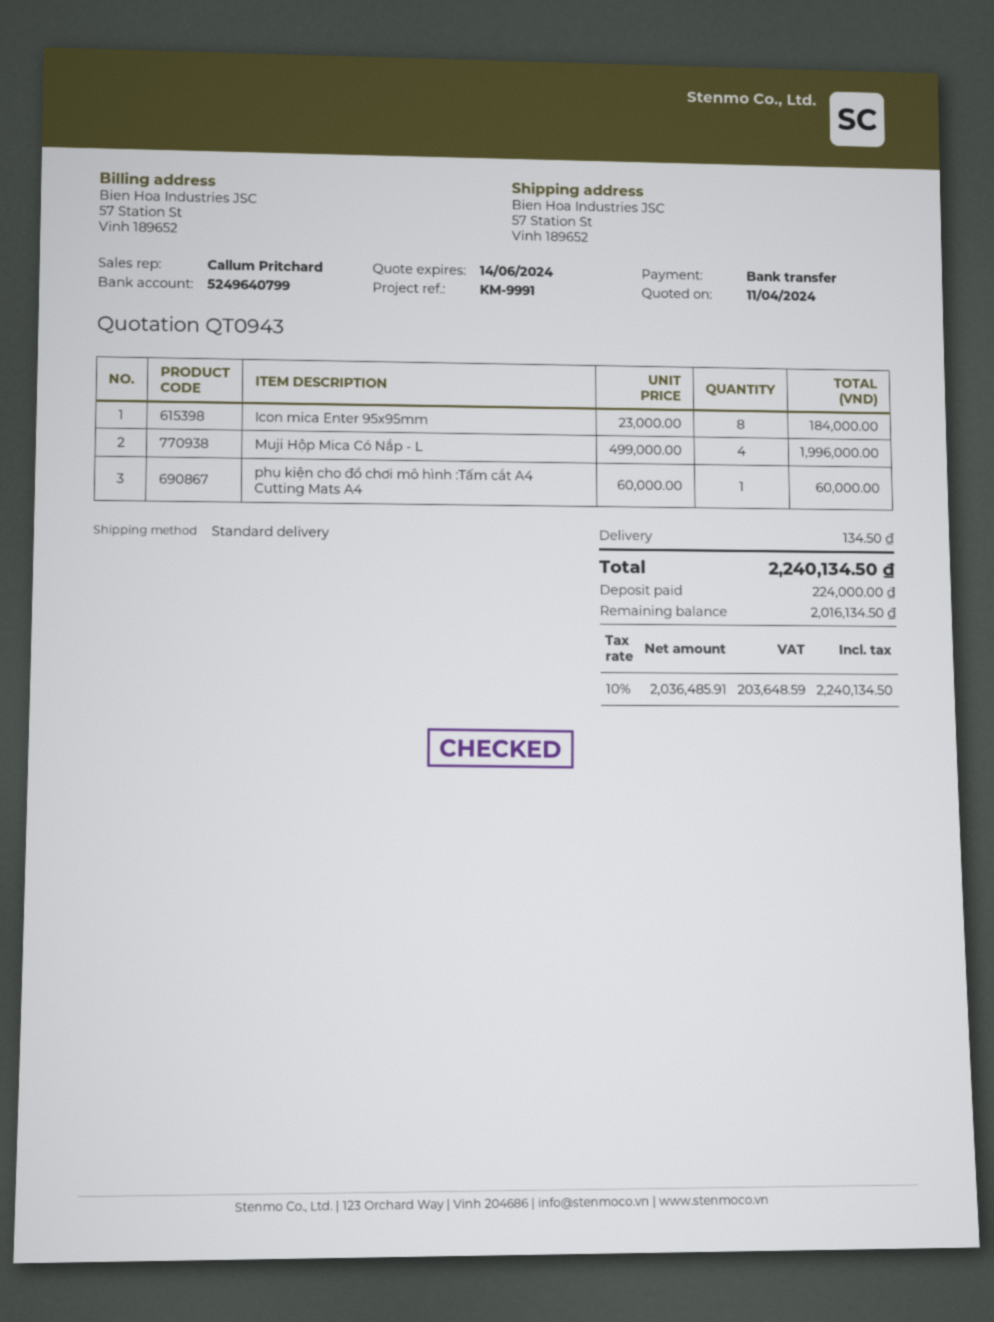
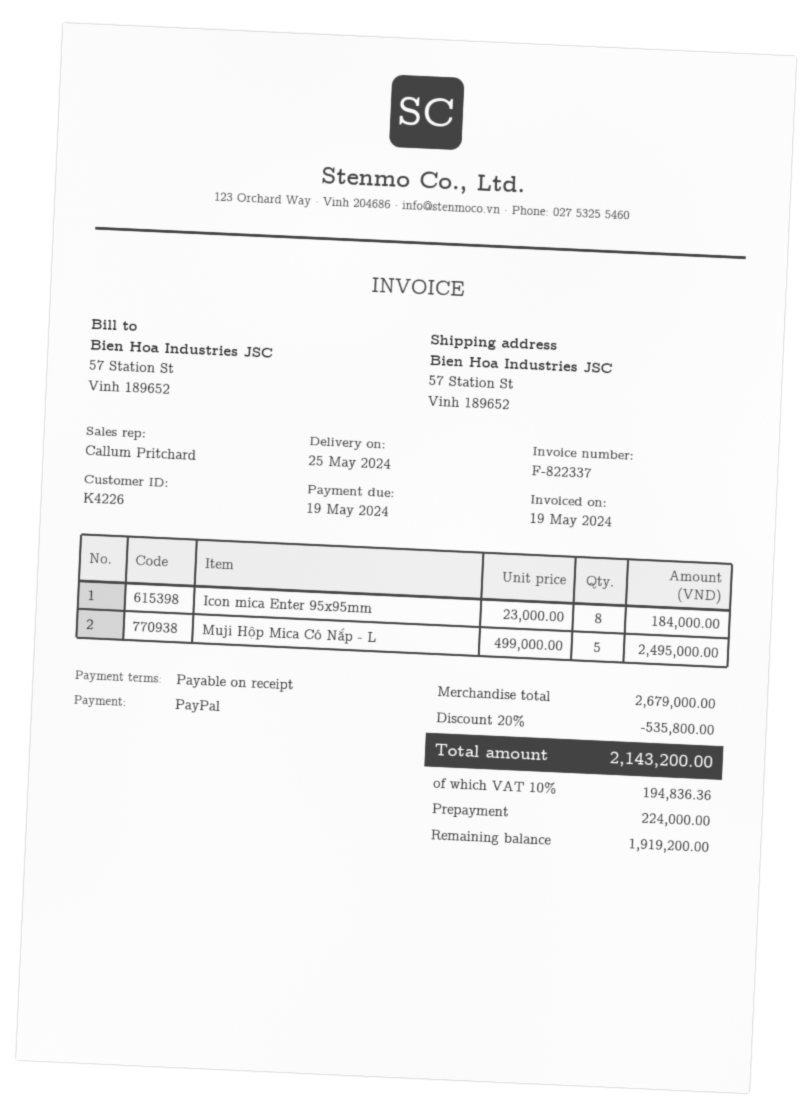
payment method: bank transfer -> PayPal
Muji Hộp Mica Có Nắp - L: 4 x 499000.00 = 1996000.00 -> 5 x 499000.00 = 2495000.00
phụ kiện cho đồ chơi mô hình :Tấm cắt A4 Cutting Mats A4: 1 x 60000.00 = 60000.00 -> none
discount: none -> 20% = 535800.00
shipping: 134.50 -> none
tax: 10% = 203648.59 -> 10% = 194836.36
total: 2240134.50 -> 2143200.00
balance: 2016134.50 -> 1919200.00

